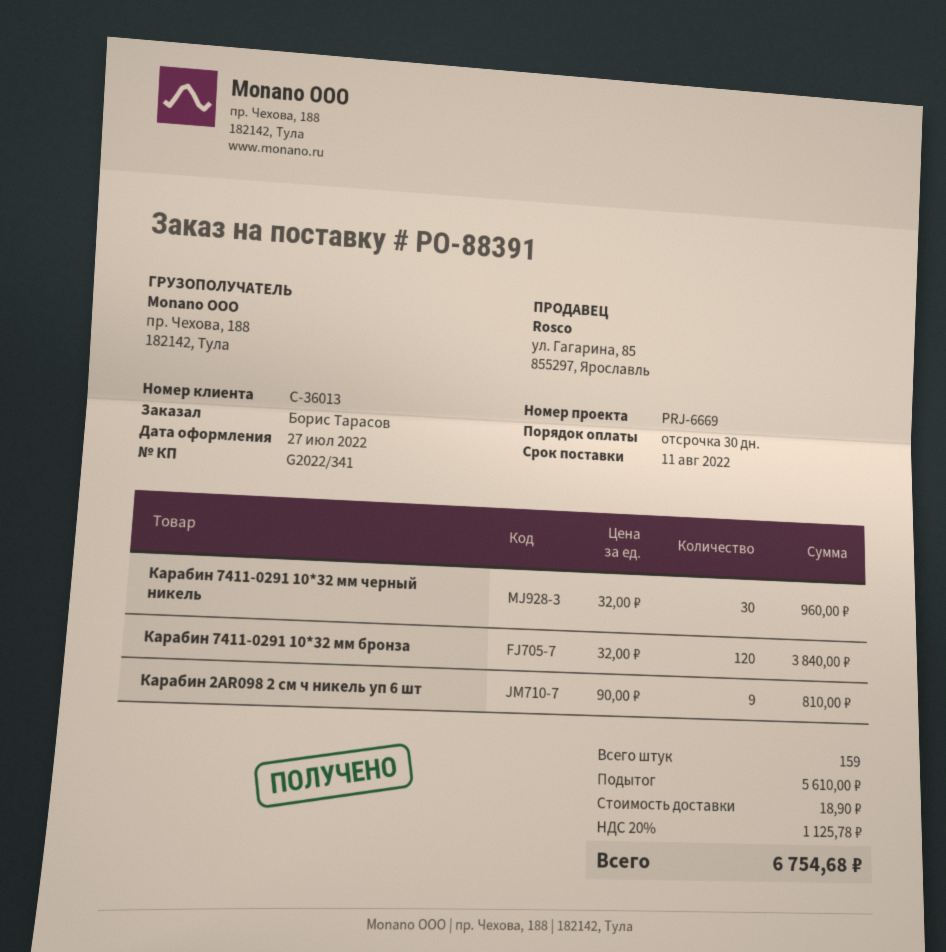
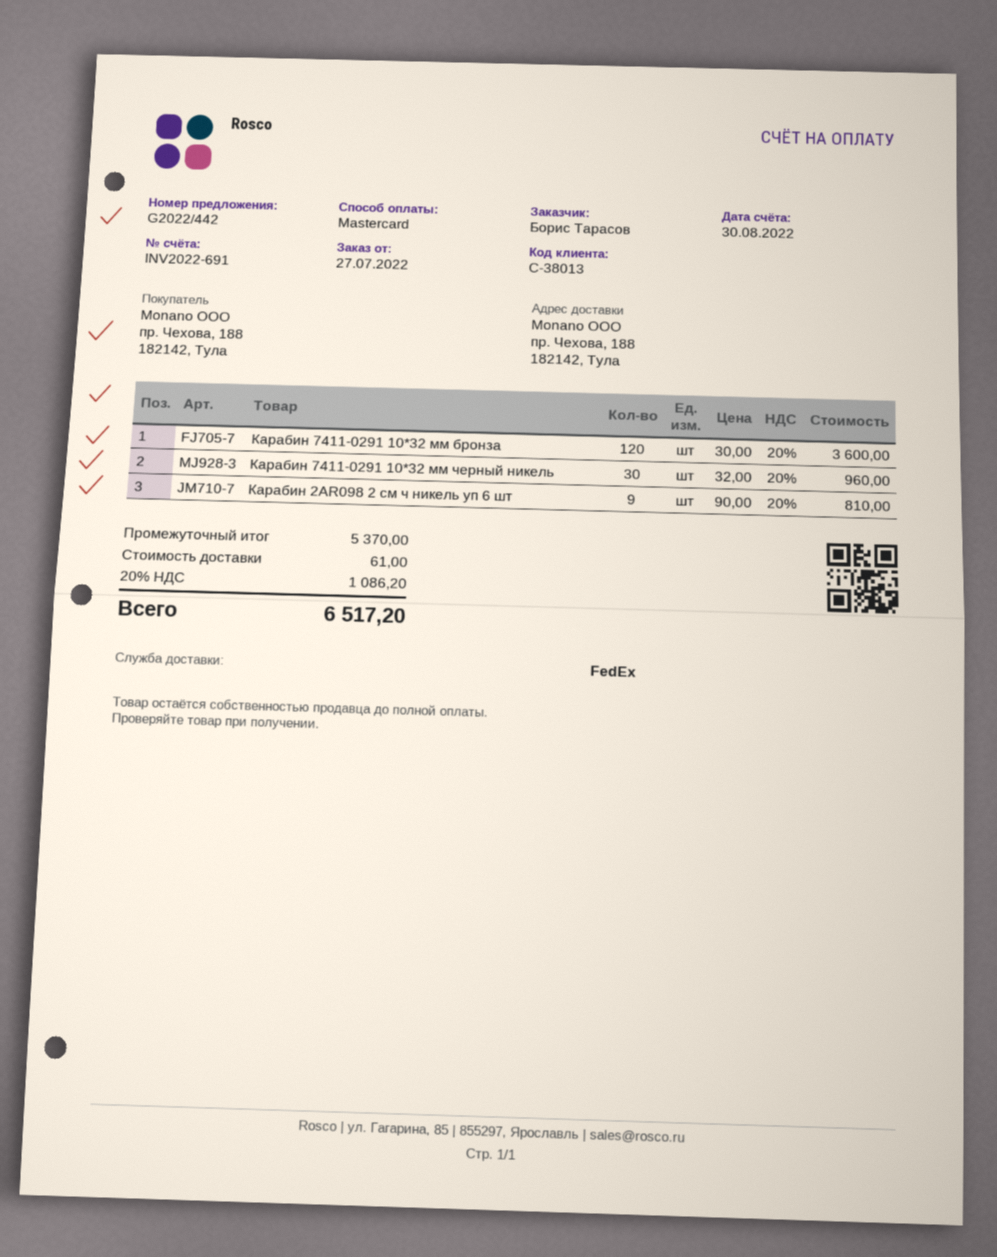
quote number: G2022/341 -> G2022/442
customer number: C-36013 -> C-38013
Карабин 7411-0291 10*32 мм бронза: 120 x 32.00 = 3840.00 -> 120 x 30.00 = 3600.00
subtotal: 5610.00 -> 5370.00
shipping: 18.90 -> 61.00
tax: 20% = 1125.78 -> 20% = 1086.20
total: 6754.68 -> 6517.20

